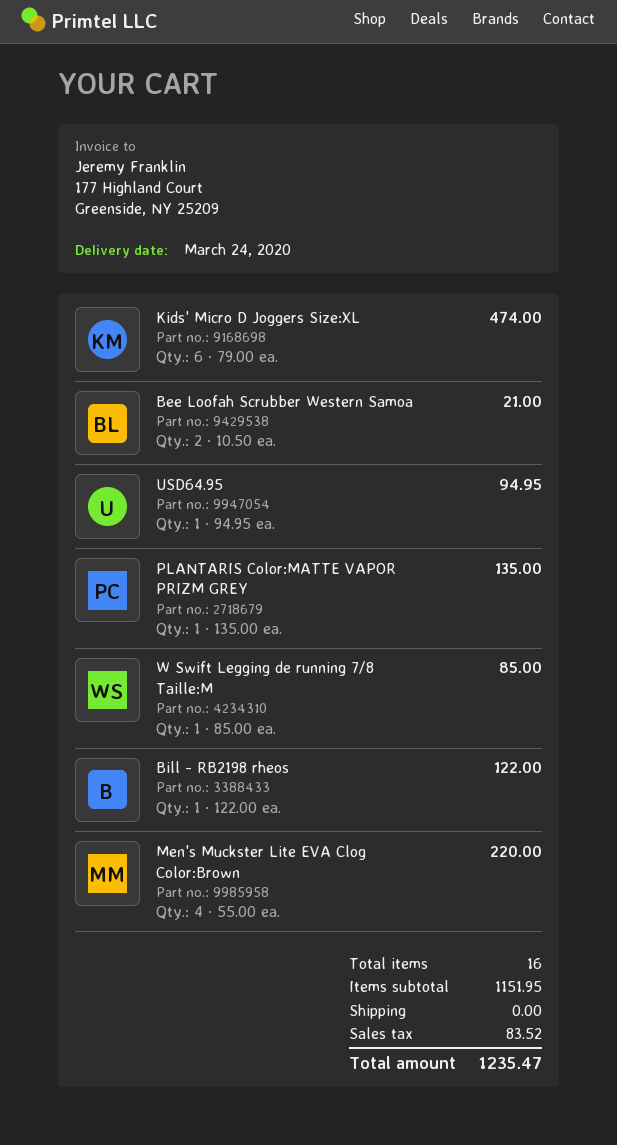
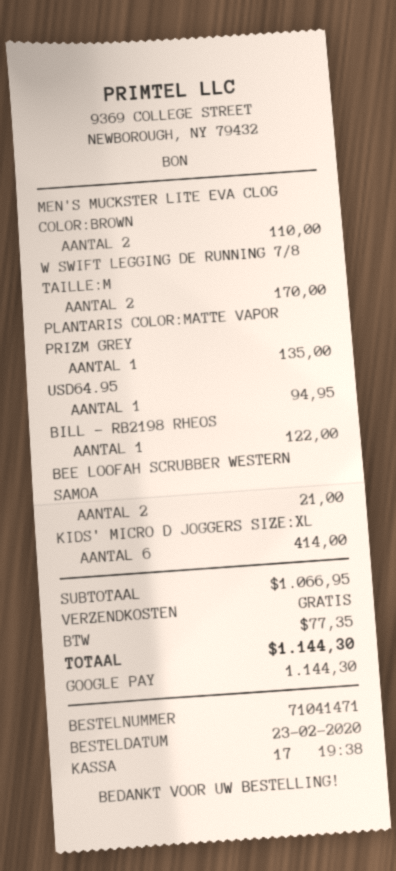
Kids' Micro D Joggers Size:XL: 6 for 474.00 -> 6 for 414.00
W Swift Legging de running 7/8 Taille:M: 1 for 85.00 -> 2 for 170.00
Men's Muckster Lite EVA Clog Color:Brown: 4 for 220.00 -> 2 for 110.00
subtotal: 1151.95 -> 1066.95
tax: 83.52 -> 77.35
total: 1235.47 -> 1144.30

